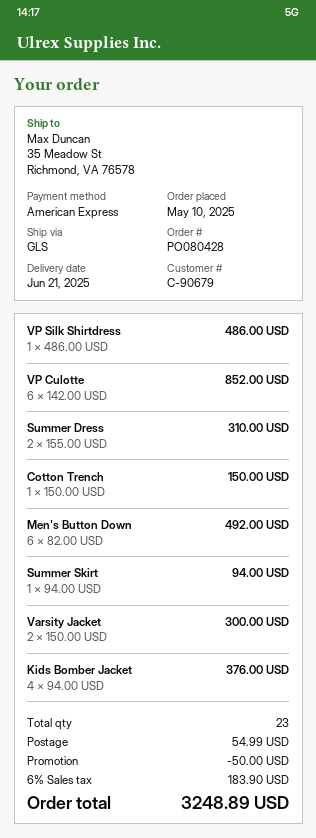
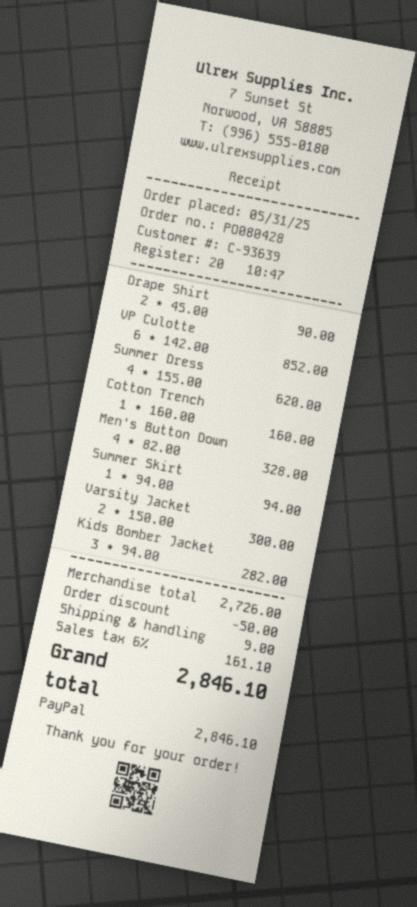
order date: 2025-05-10 -> 2025-05-31
customer number: C-90679 -> C-93639
payment method: American Express -> PayPal
VP Silk Shirtdress: 1 x 486.00 = 486.00 -> none
Summer Dress: 2 x 155.00 = 310.00 -> 4 x 155.00 = 620.00
Cotton Trench: 1 x 150.00 = 150.00 -> 1 x 160.00 = 160.00
Men's Button Down: 6 x 82.00 = 492.00 -> 4 x 82.00 = 328.00
Kids Bomber Jacket: 4 x 94.00 = 376.00 -> 3 x 94.00 = 282.00
Drape Shirt: none -> 2 x 45.00 = 90.00
shipping: 54.99 -> 9.00
tax: 6% = 183.90 -> 6% = 161.10
total: 3248.89 -> 2846.10

